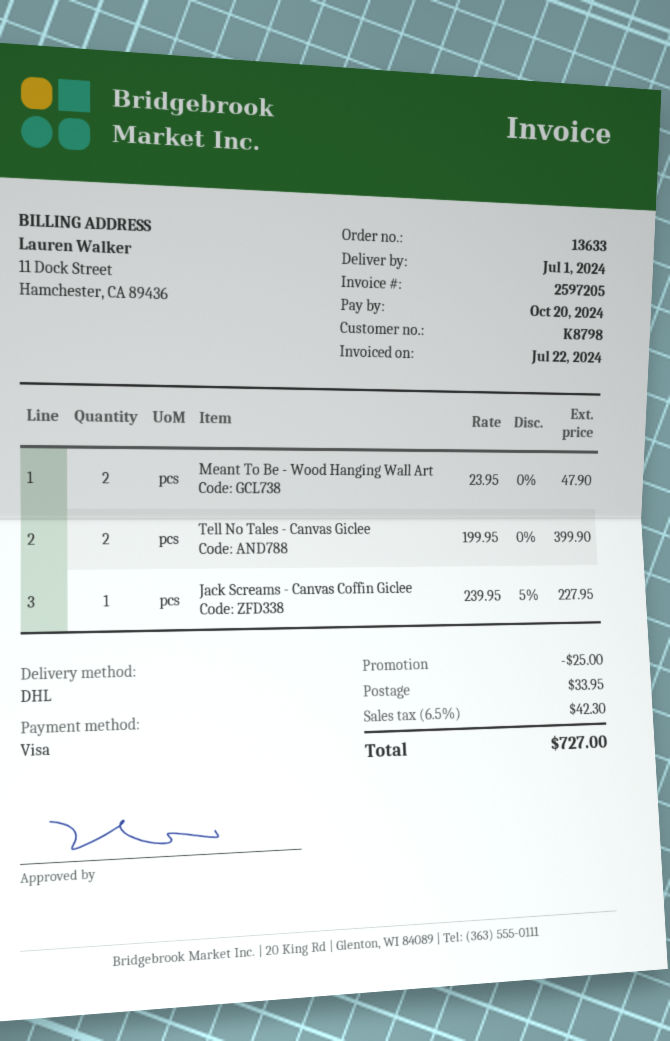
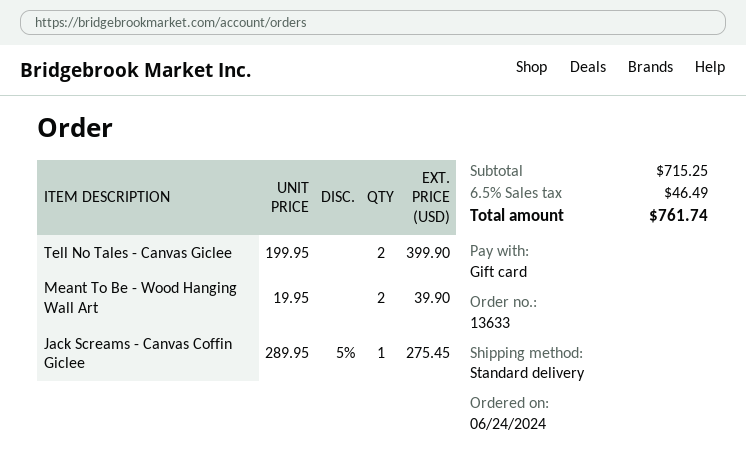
payment method: Visa -> gift card
shipping method: DHL -> standard
Meant To Be - Wood Hanging Wall Art: 2 x 23.95 = 47.90 -> 2 x 19.95 = 39.90
Jack Screams - Canvas Coffin Giclee: 1 x 239.95 - 5% = 227.95 -> 1 x 289.95 - 5% = 275.45
discount: 25.00 -> none
shipping: 33.95 -> none
tax: 6.5% = 42.30 -> 6.5% = 46.49
total: 727.00 -> 761.74

